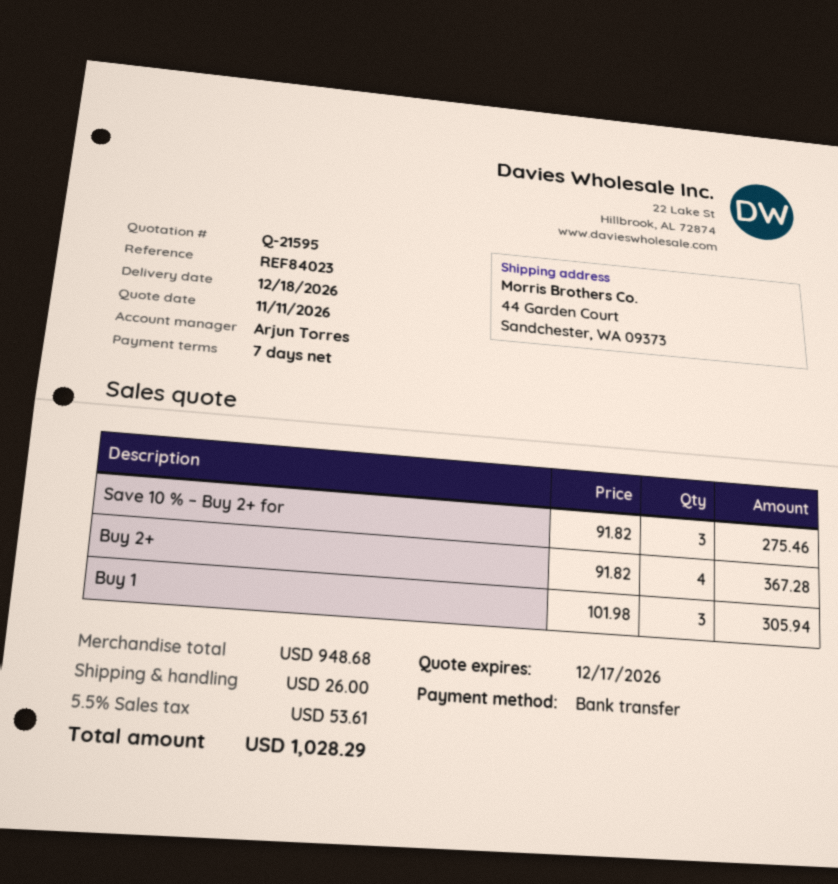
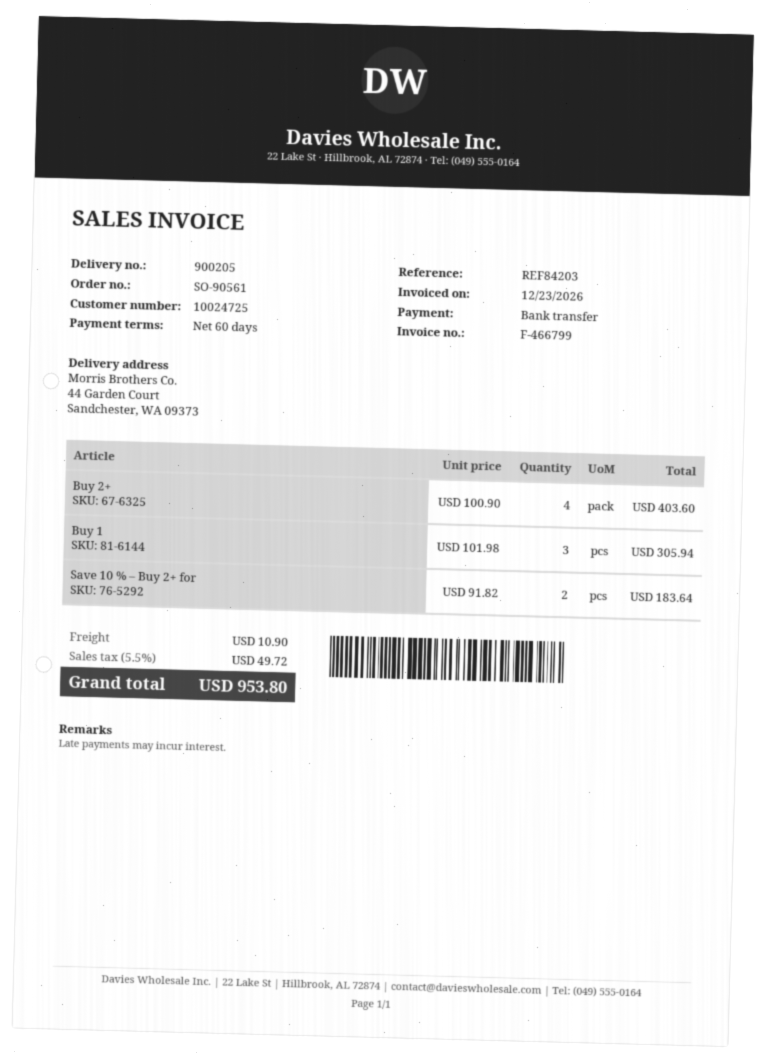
payment terms: 7 days -> 60 days
reference: REF84023 -> REF84203
Save 10 % – Buy 2+ for: 3 x 91.82 = 275.46 -> 2 x 91.82 = 183.64
Buy 2+: 4 x 91.82 = 367.28 -> 4 x 100.90 = 403.60
shipping: 26.00 -> 10.90
tax: 5.5% = 53.61 -> 5.5% = 49.72
total: 1028.29 -> 953.80

